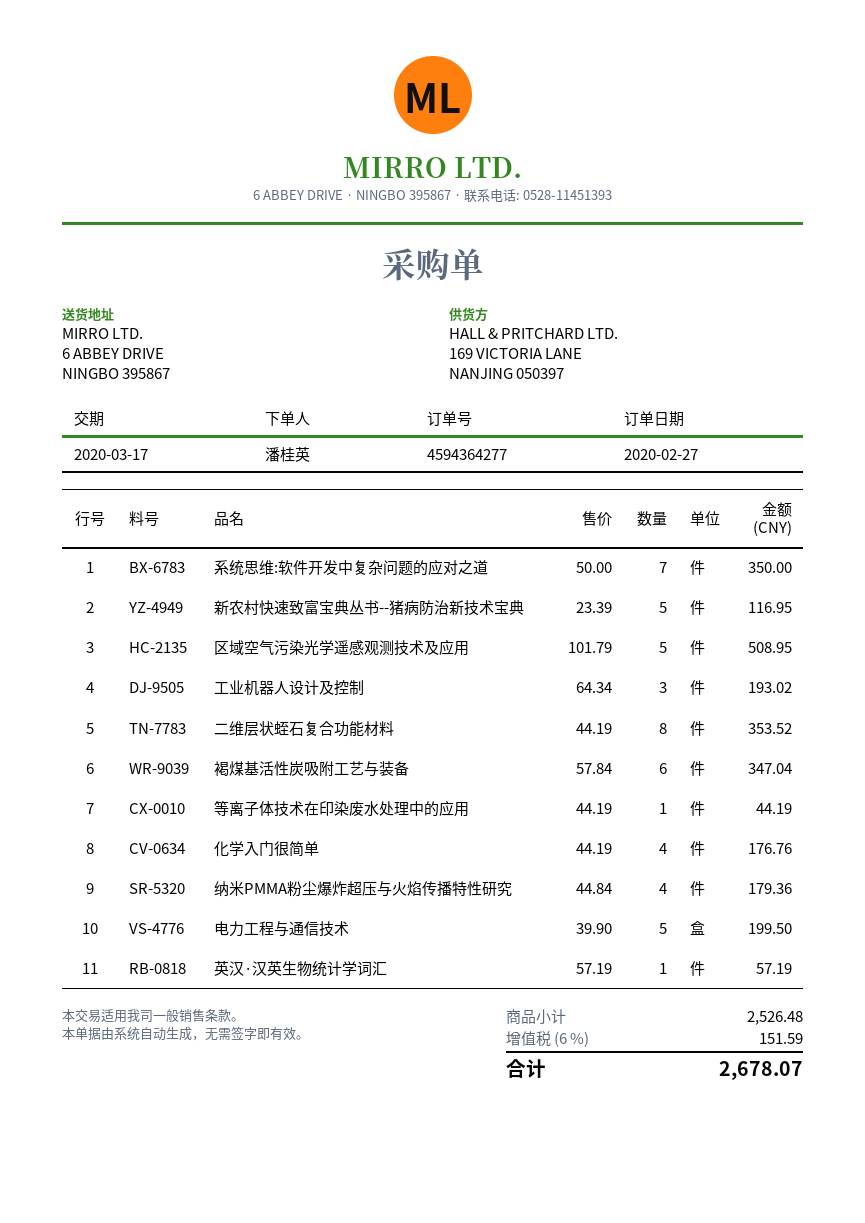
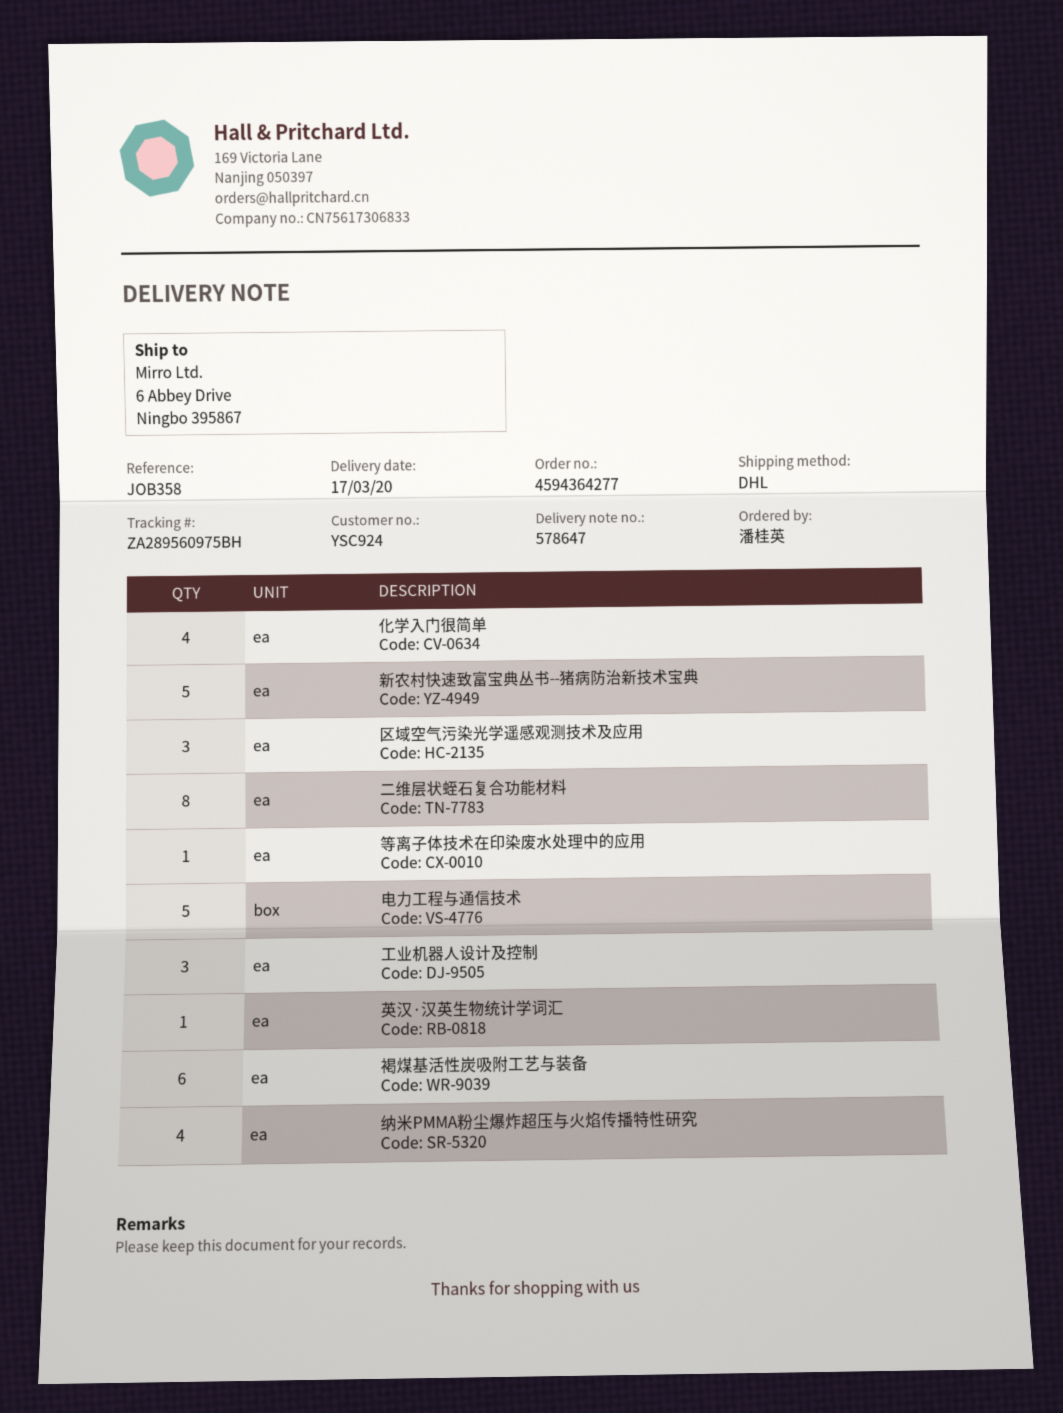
系统思维:软件开发中复杂问题的应对之道: 7 -> none
区域空气污染光学遥感观测技术及应用: 5 -> 3

